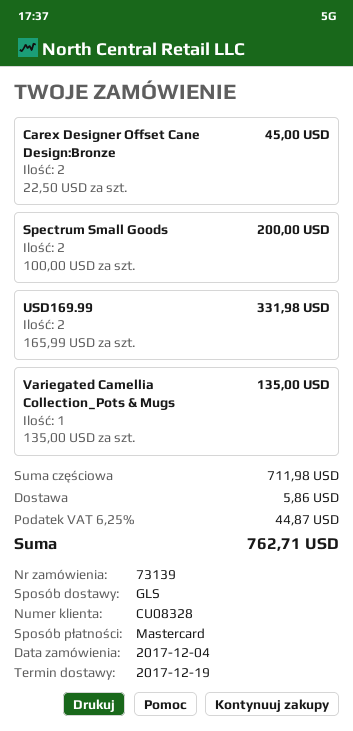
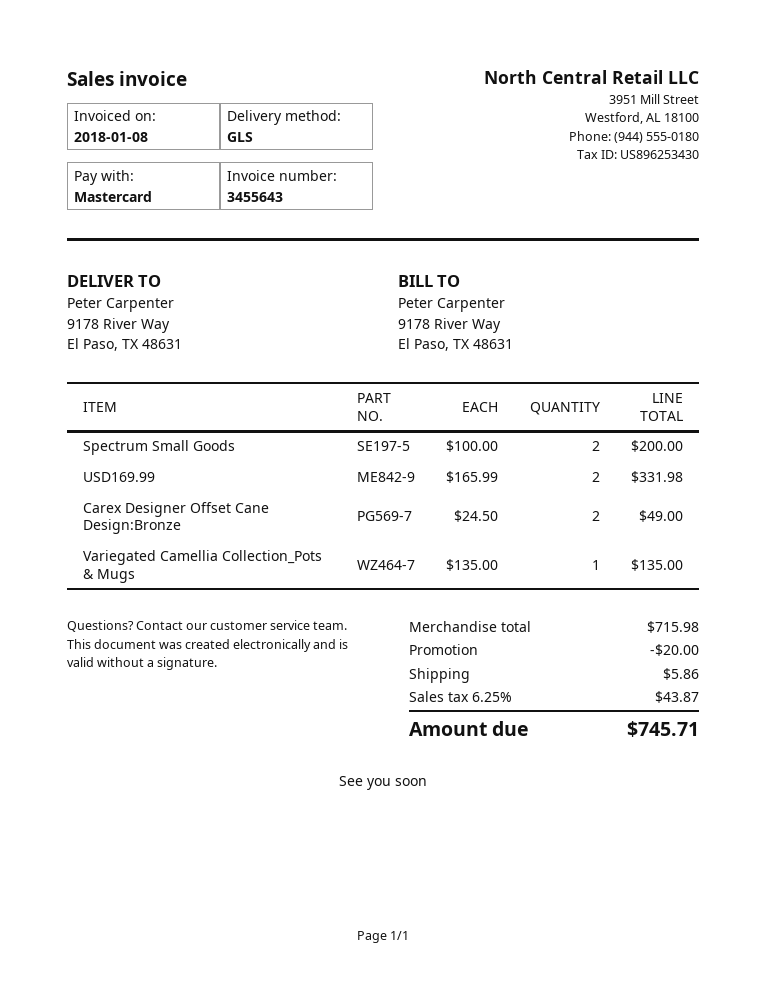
Carex Designer Offset Cane Design:Bronze: 2 x 22.50 = 45.00 -> 2 x 24.50 = 49.00
subtotal: 711.98 -> 715.98
discount: none -> 20.00
tax: 6.25% = 44.87 -> 6.25% = 43.87
total: 762.71 -> 745.71

